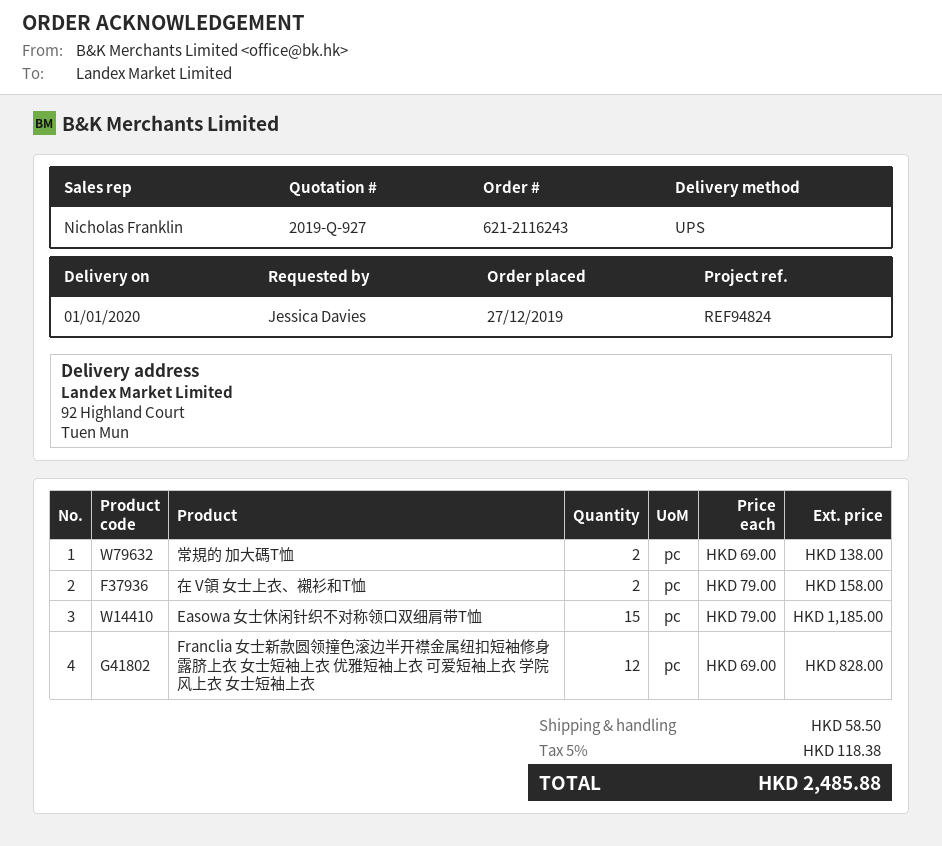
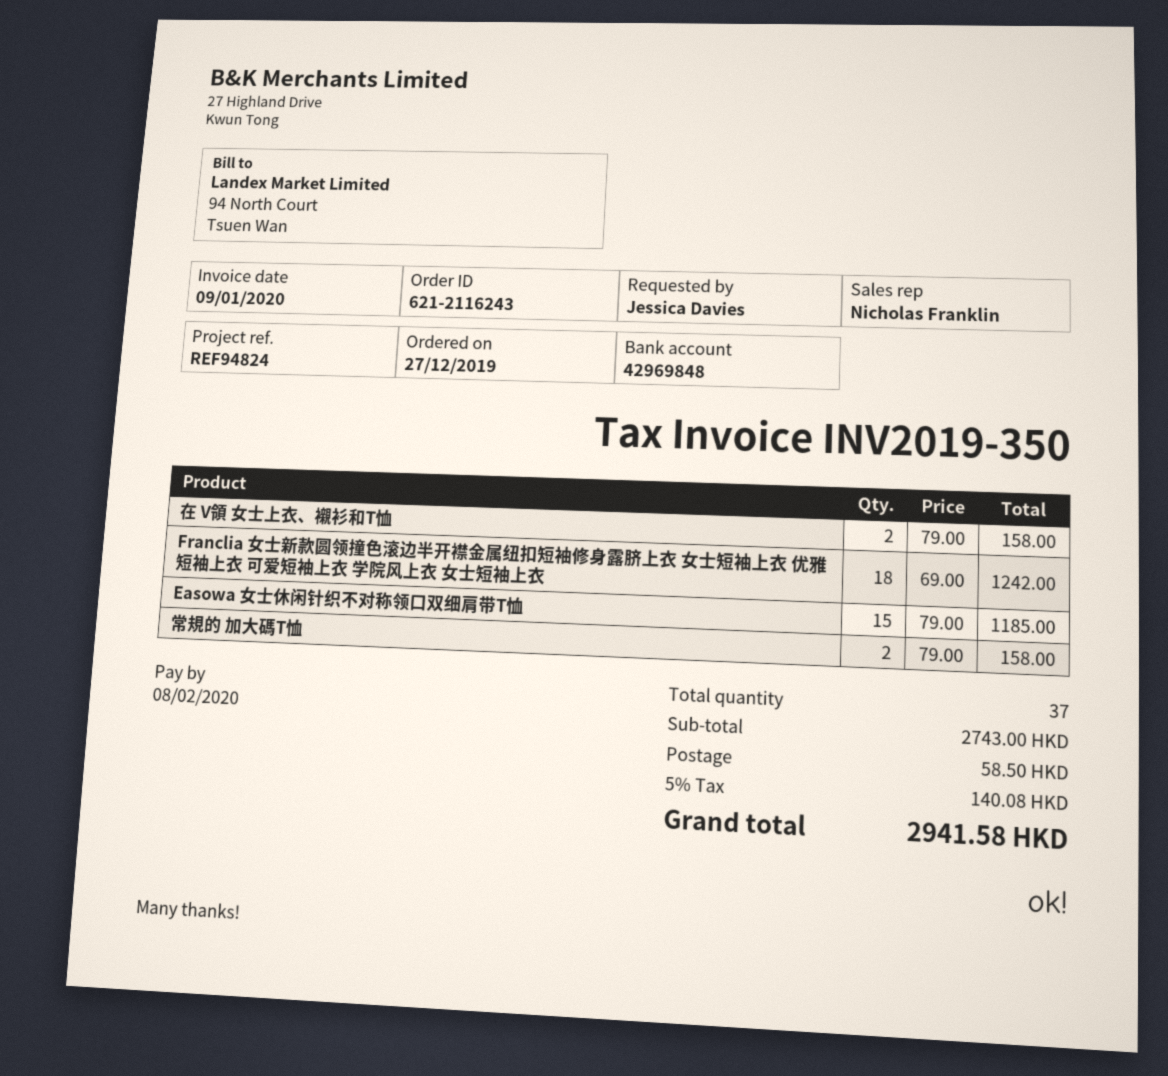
常規的 加大碼T恤: 2 x 69.00 = 138.00 -> 2 x 79.00 = 158.00
Franclia 女士新款圆领撞色滚边半开襟金属纽扣短袖修身露脐上衣 女士短袖上衣 优雅短袖上衣 可爱短袖上衣 学院风上衣 女士短袖上衣: 12 x 69.00 = 828.00 -> 18 x 69.00 = 1242.00
tax: 5% = 118.38 -> 5% = 140.08
total: 2485.88 -> 2941.58

